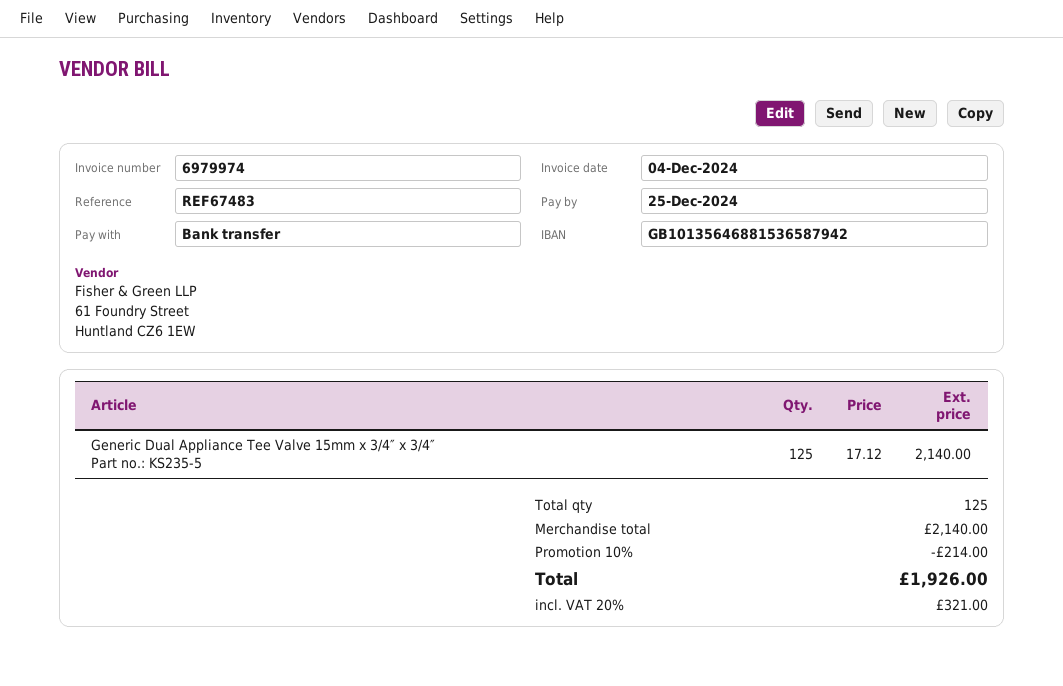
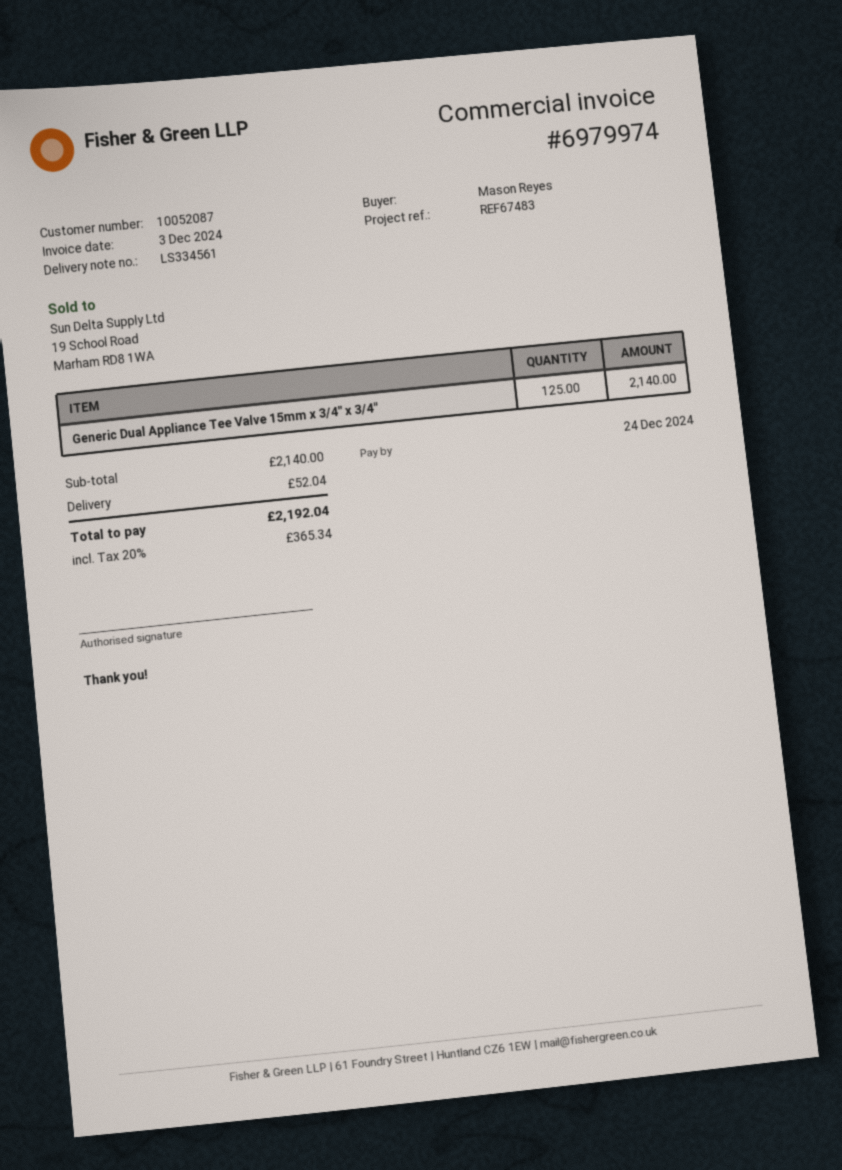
invoice date: 2024-12-04 -> 2024-12-03
due date: 2024-12-25 -> 2024-12-24
discount: 10% = 214.00 -> none
shipping: none -> 52.04
tax: 20% = 321.00 -> 20% = 365.34
total: 1926.00 -> 2192.04

